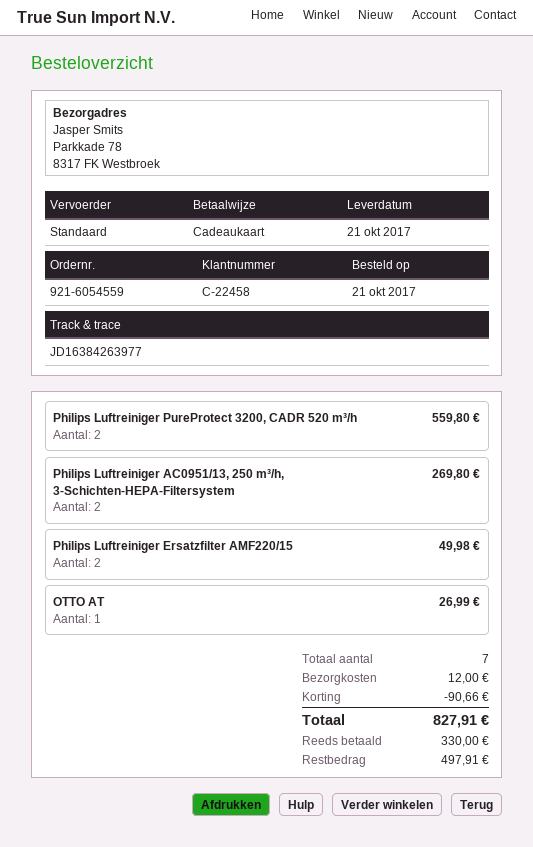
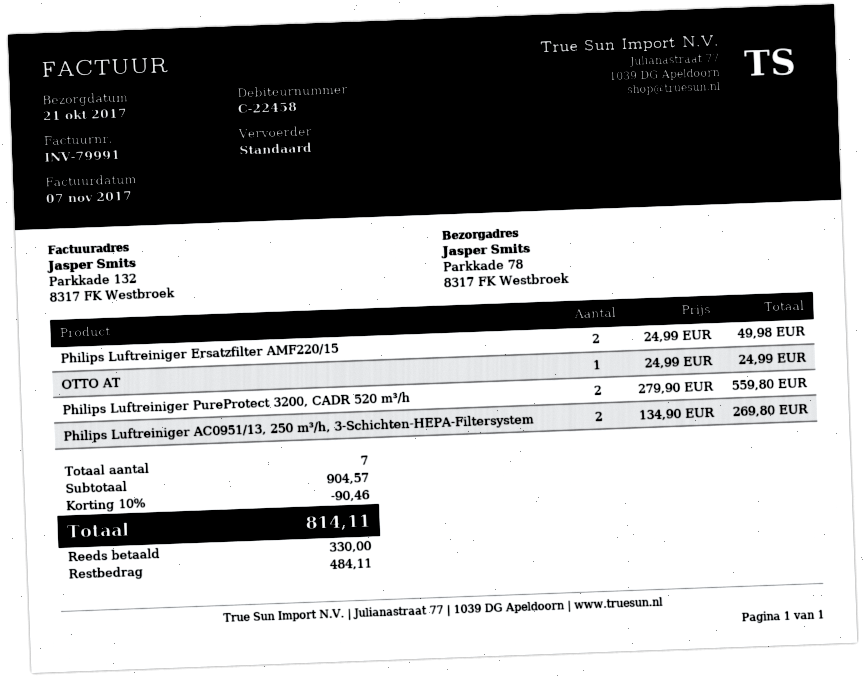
OTTO AT: 1 for 26.99 -> 1 for 24.99
discount: 90.66 -> 90.46
shipping: 12.00 -> none
total: 827.91 -> 814.11
balance: 497.91 -> 484.11

